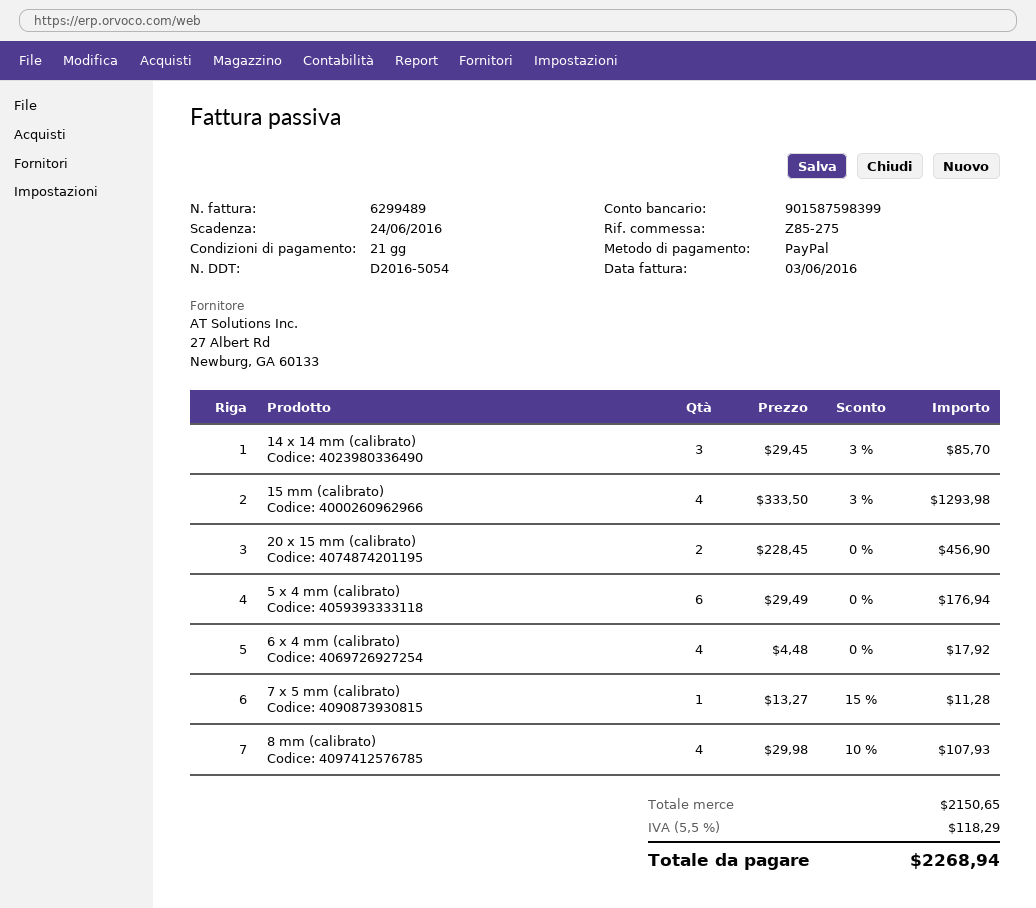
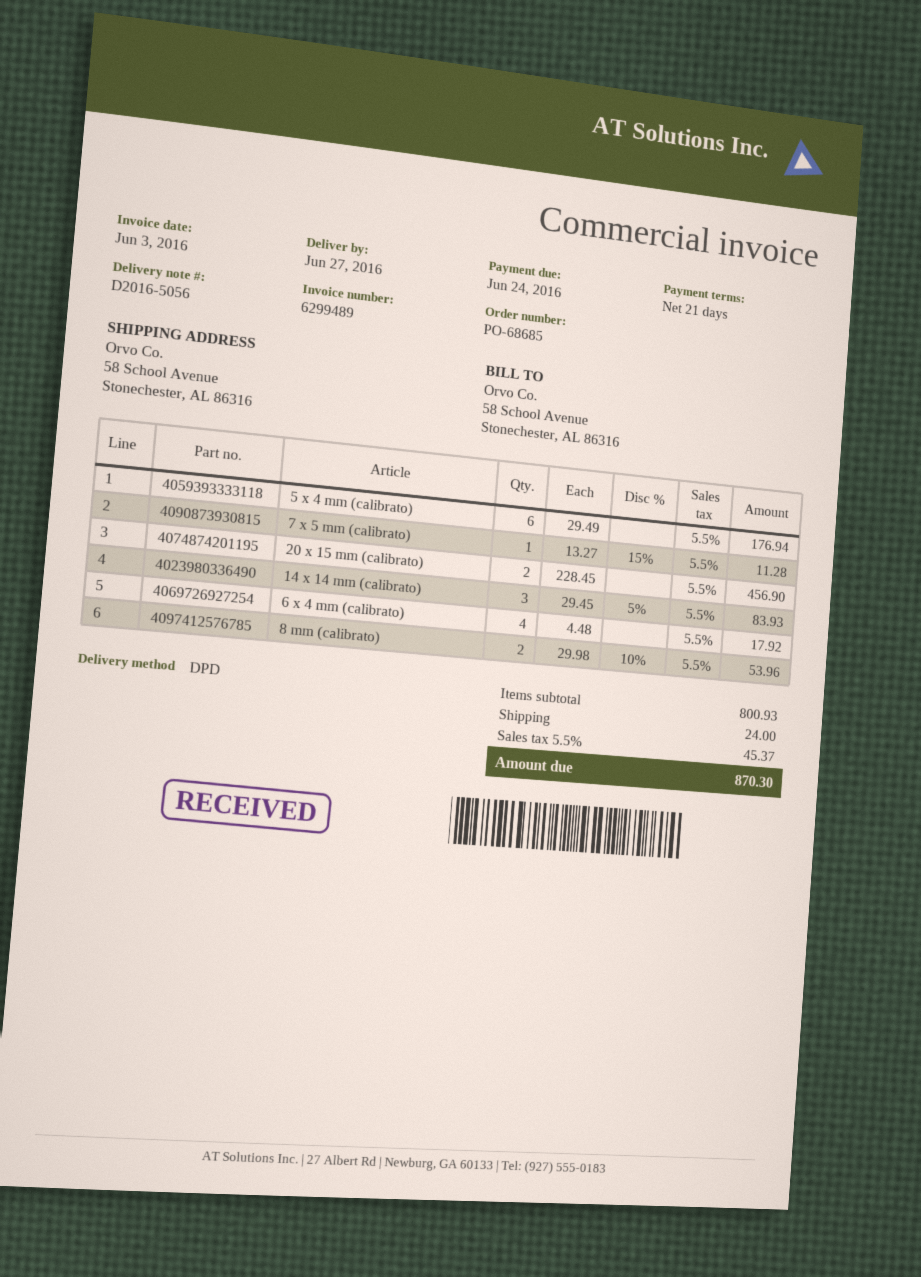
delivery note number: D2016-5054 -> D2016-5056
14 x 14 mm (calibrato): 3 x 29.45 - 3% = 85.70 -> 3 x 29.45 - 5% = 83.93
15 mm (calibrato): 4 x 333.50 - 3% = 1293.98 -> none
8 mm (calibrato): 4 x 29.98 - 10% = 107.93 -> 2 x 29.98 - 10% = 53.96
subtotal: 2150.65 -> 800.93
shipping: none -> 24.00
tax: 5.5% = 118.29 -> 5.5% = 45.37
total: 2268.94 -> 870.30

